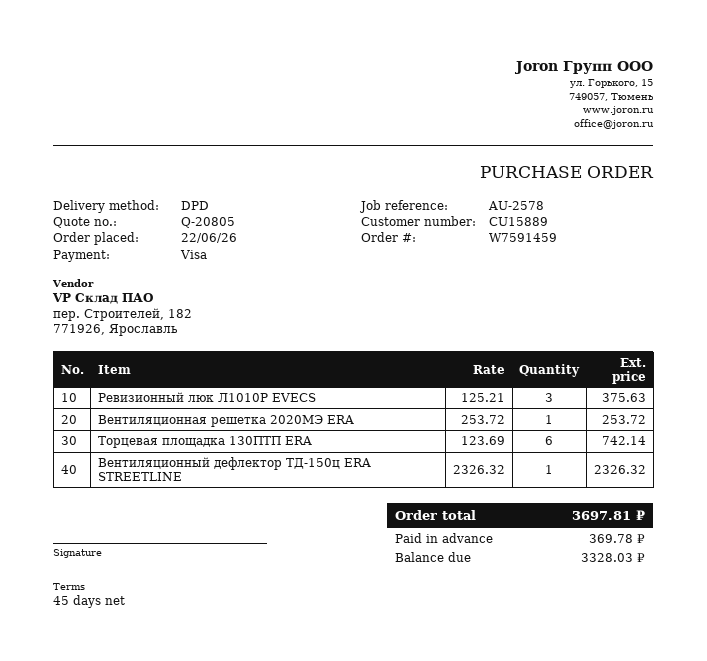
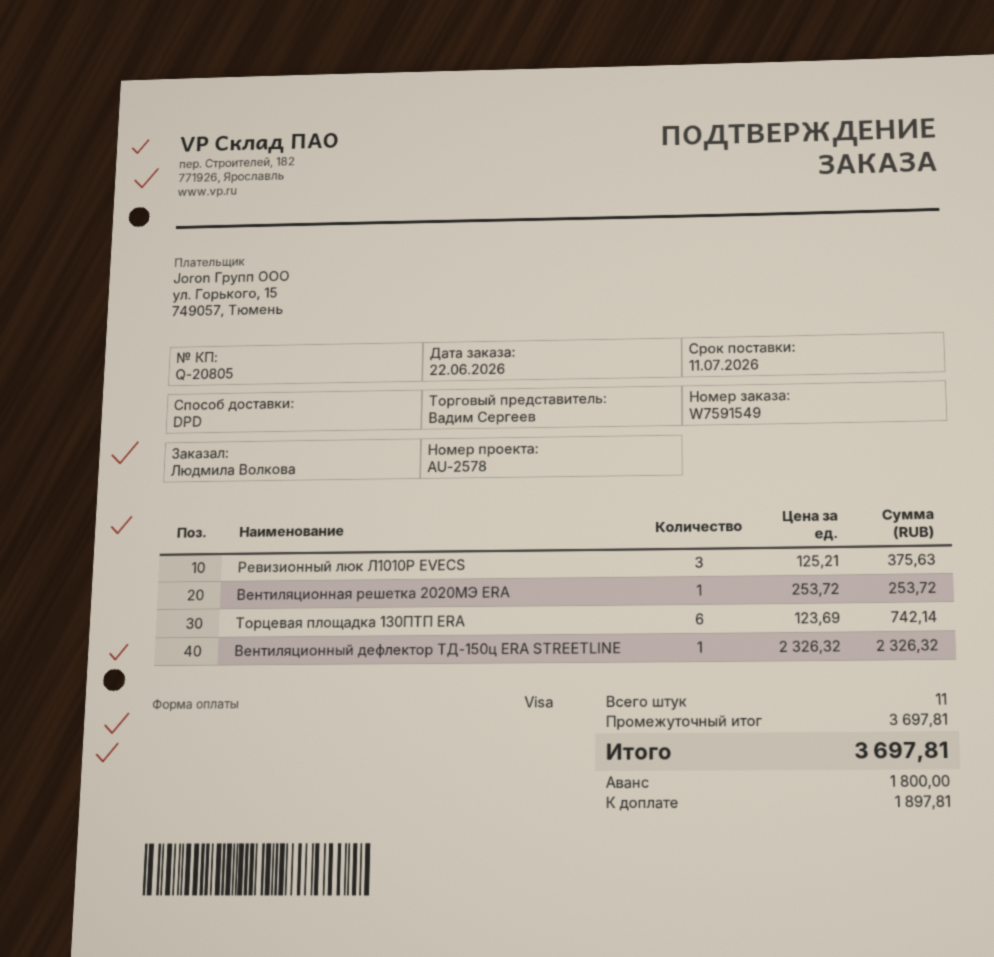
order number: W7591459 -> W7591549
deposit: 369.78 -> 1800.00
balance: 3328.03 -> 1897.81

